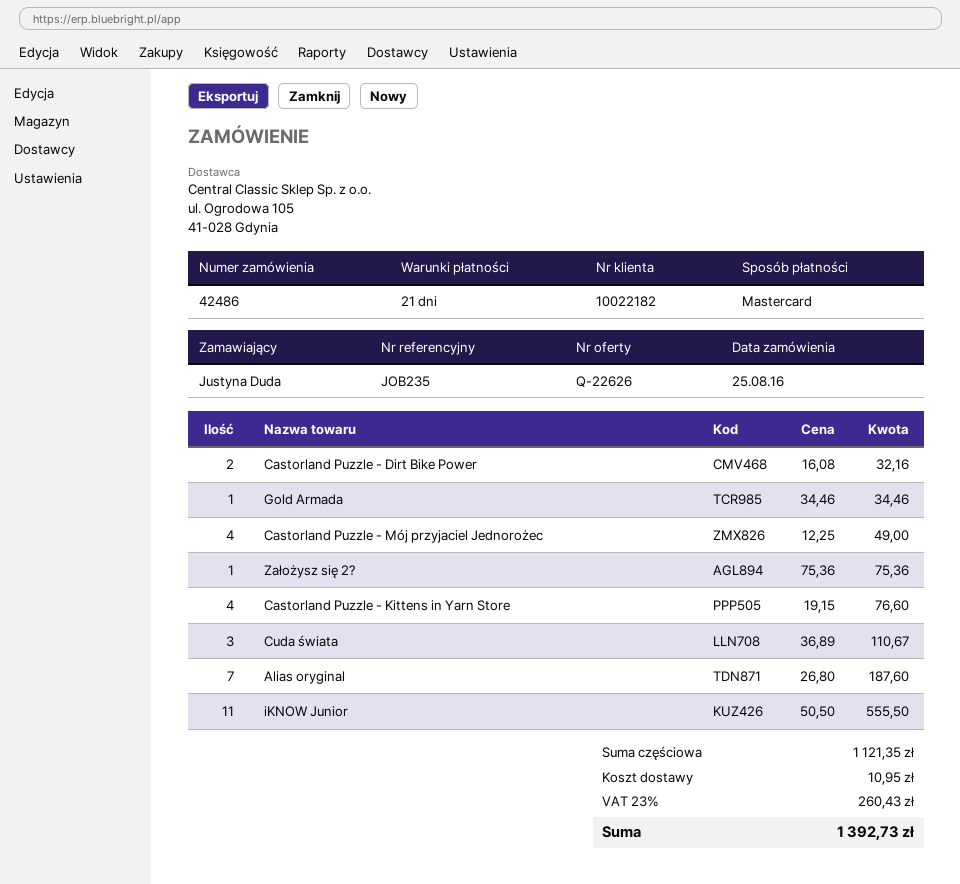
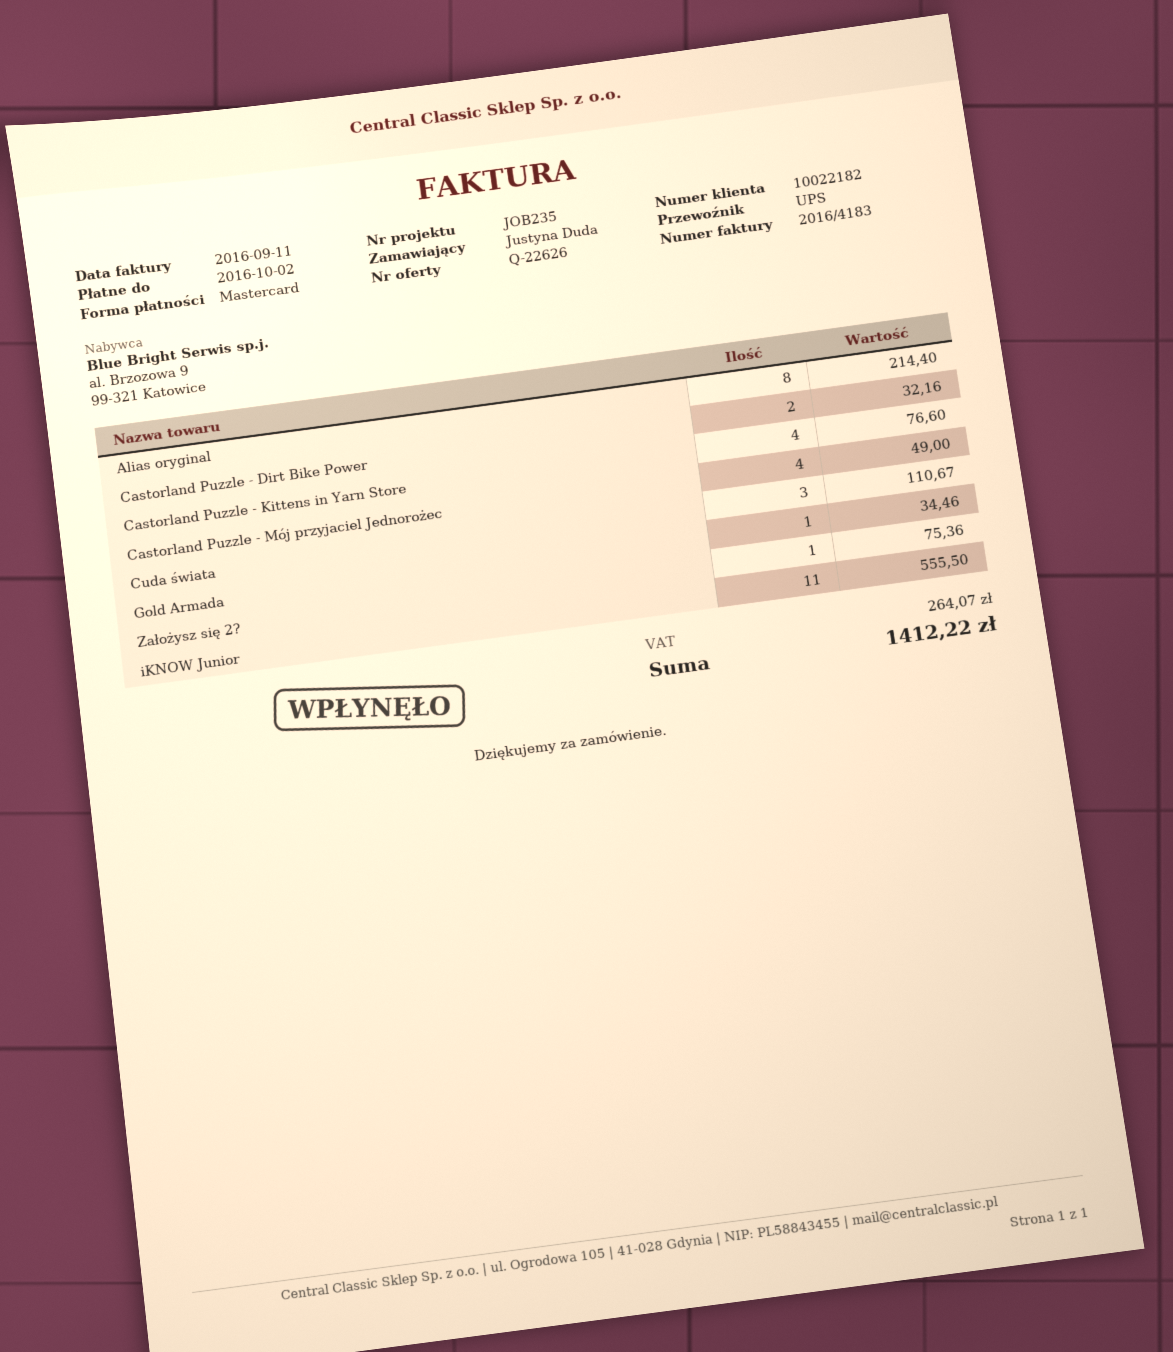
Alias oryginal: 7 for 187.60 -> 8 for 214.40
shipping: 10.95 -> none
tax: 260.43 -> 264.07
total: 1392.73 -> 1412.22

